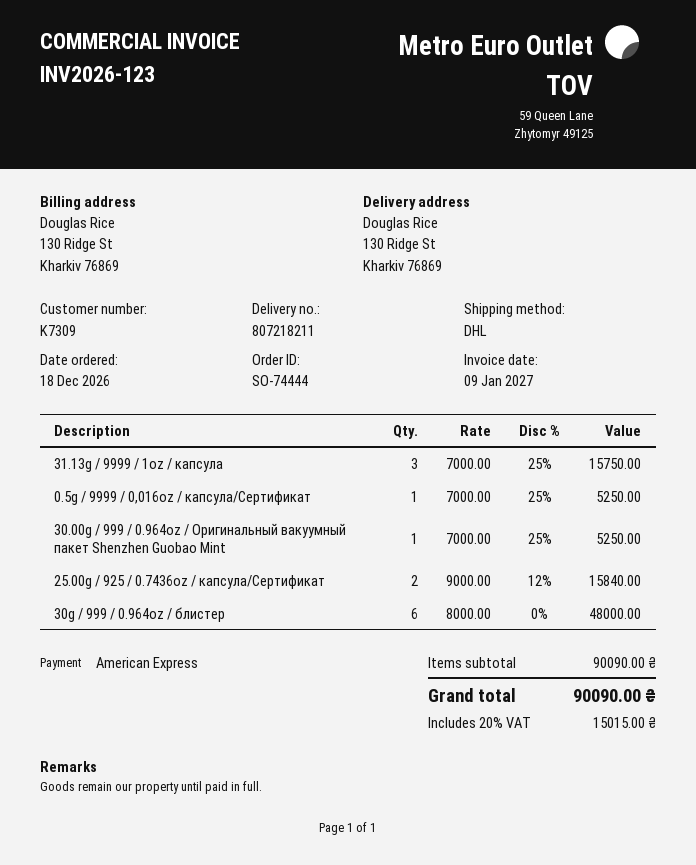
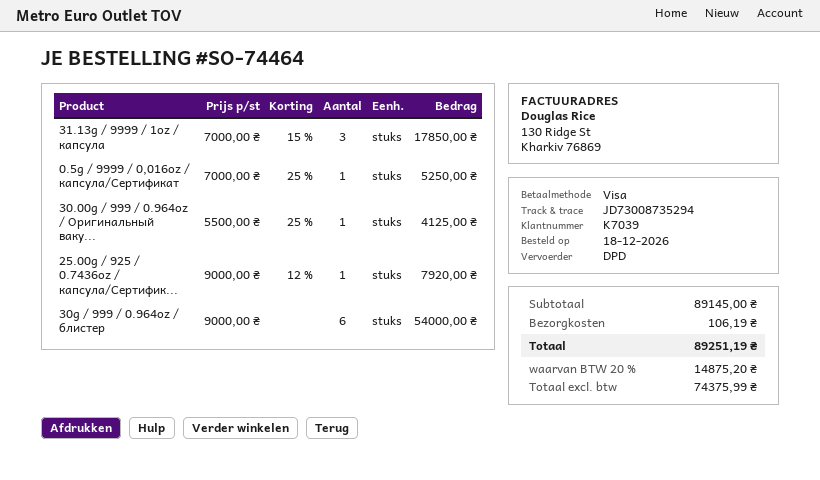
order number: SO-74444 -> SO-74464
customer number: K7309 -> K7039
payment method: American Express -> Visa
shipping method: DHL -> DPD
31.13g / 9999 / 1oz / капсула: 3 x 7000.00 - 25% = 15750.00 -> 3 x 7000.00 - 15% = 17850.00
30.00g / 999 / 0.964oz / Оригинальный вакуумный пакет Shenzhen Guobao Mint: 1 x 7000.00 - 25% = 5250.00 -> 1 x 5500.00 - 25% = 4125.00
25.00g / 925 / 0.7436oz / капсула/Сертификат: 2 x 9000.00 - 12% = 15840.00 -> 1 x 9000.00 - 12% = 7920.00
30g / 999 / 0.964oz / блистер: 6 x 8000.00 = 48000.00 -> 6 x 9000.00 = 54000.00
subtotal: 90090.00 -> 89145.00
shipping: none -> 106.19
tax: 20% = 15015.00 -> 20% = 14875.20
total: 90090.00 -> 89251.19

